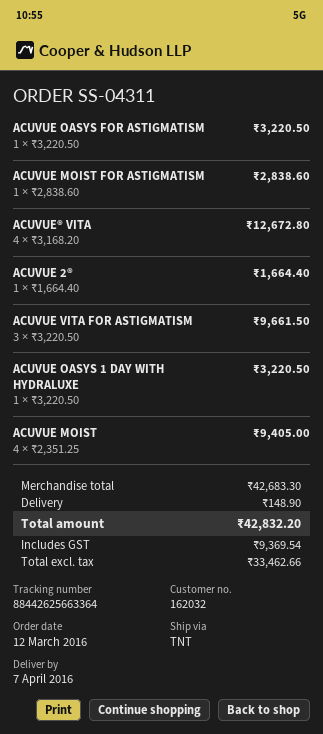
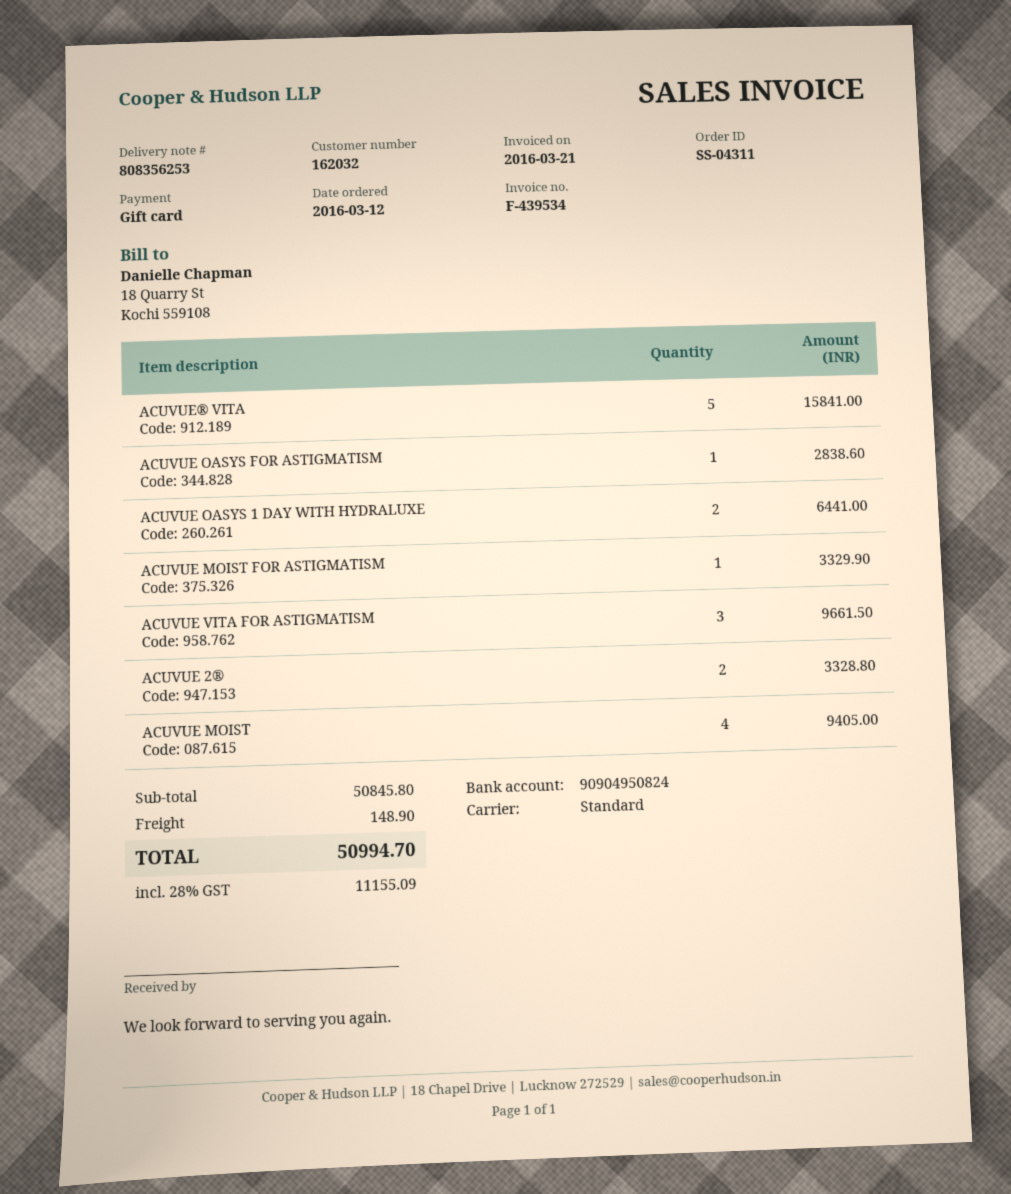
shipping method: TNT -> standard
ACUVUE OASYS FOR ASTIGMATISM: 1 for 3220.50 -> 1 for 2838.60
ACUVUE MOIST FOR ASTIGMATISM: 1 for 2838.60 -> 1 for 3329.90
ACUVUE® VITA: 4 for 12672.80 -> 5 for 15841.00
ACUVUE 2®: 1 for 1664.40 -> 2 for 3328.80
ACUVUE OASYS 1 DAY WITH HYDRALUXE: 1 for 3220.50 -> 2 for 6441.00
subtotal: 42683.30 -> 50845.80
tax: 9369.54 -> 11155.09
total: 42832.20 -> 50994.70

